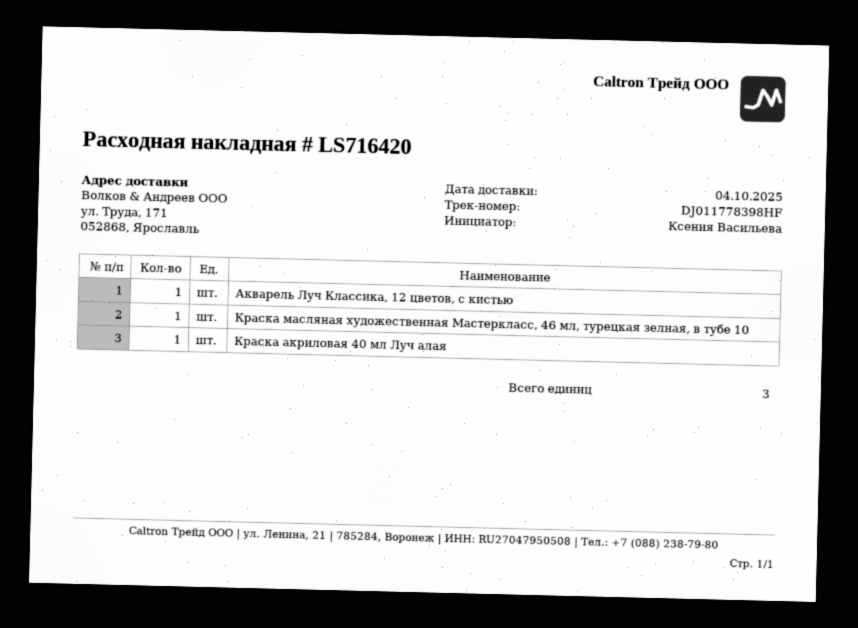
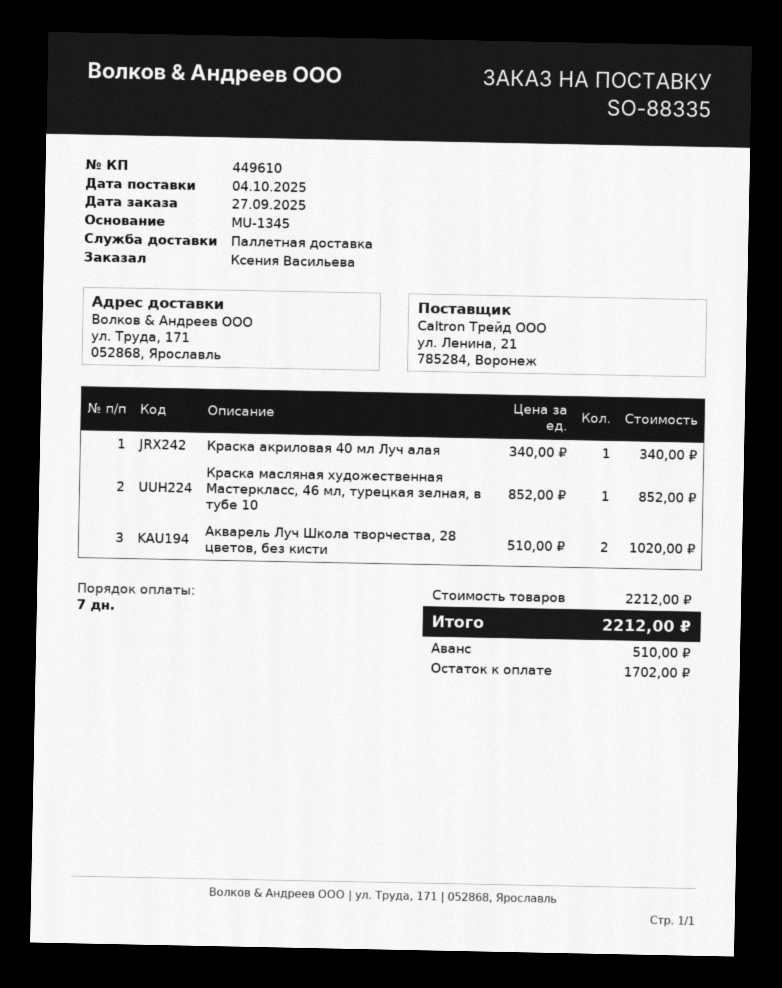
Акварель Луч Классика, 12 цветов, с кистью: 1 -> none
Акварель Луч Школа творчества, 28 цветов, без кисти: none -> 2

